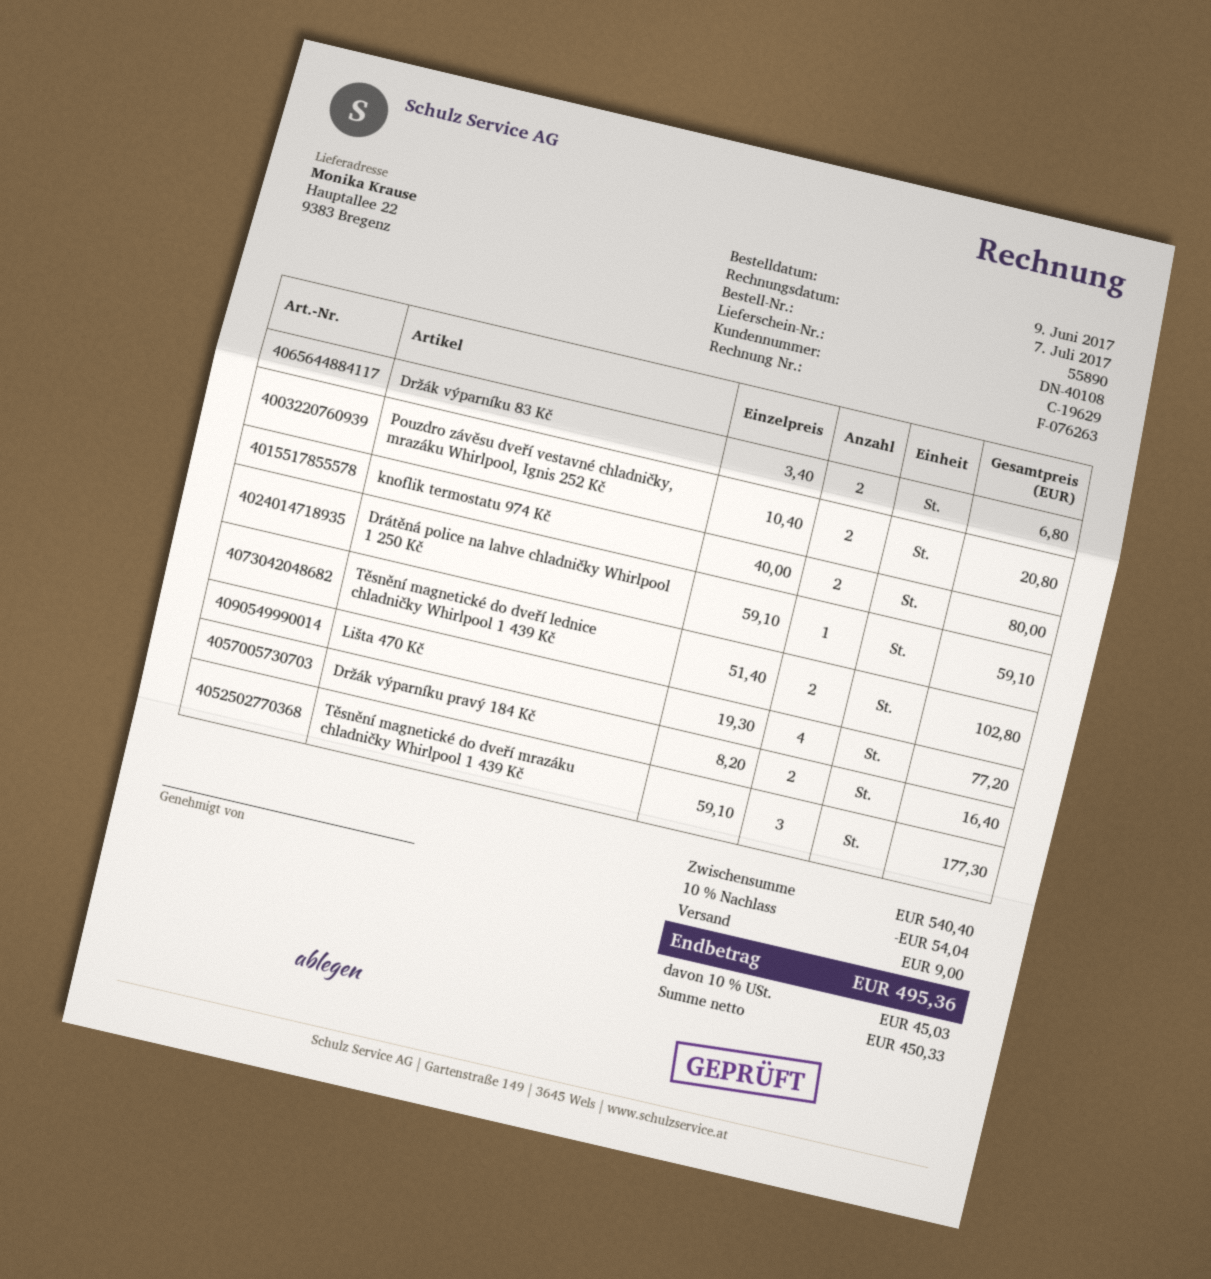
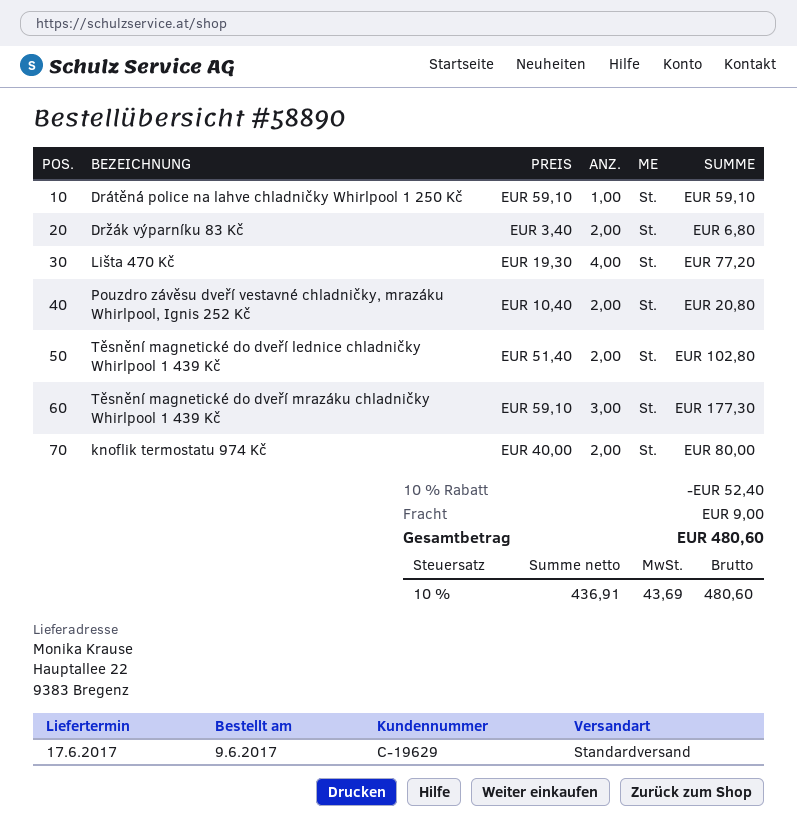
order number: 55890 -> 58890
Držák výparníku pravý 184 Kč: 2 x 8.20 = 16.40 -> none
discount: 10% = 54.04 -> 10% = 52.40
net: 450.33 -> 436.91
tax: 10% = 45.03 -> 10% = 43.69
total: 495.36 -> 480.60

